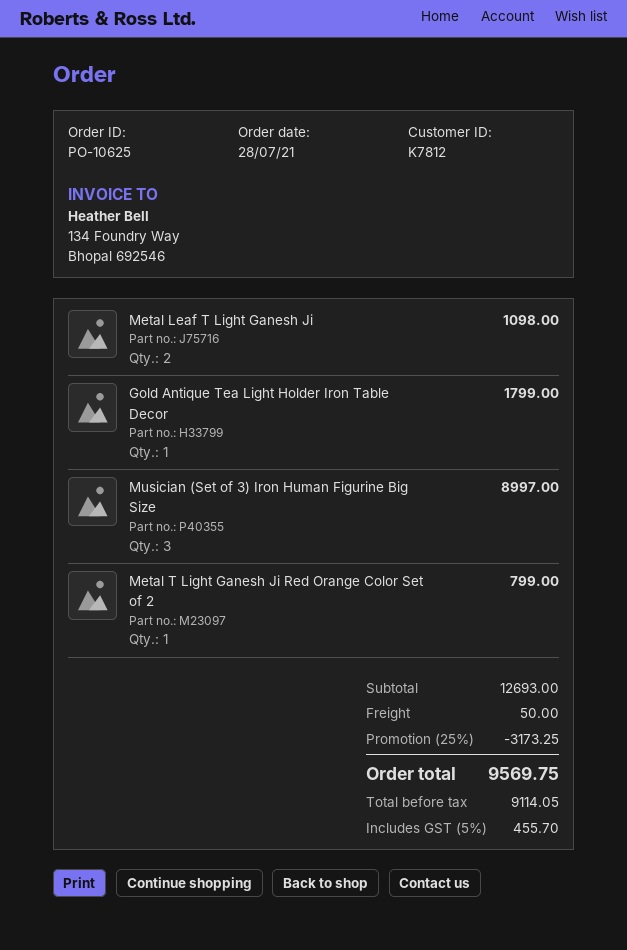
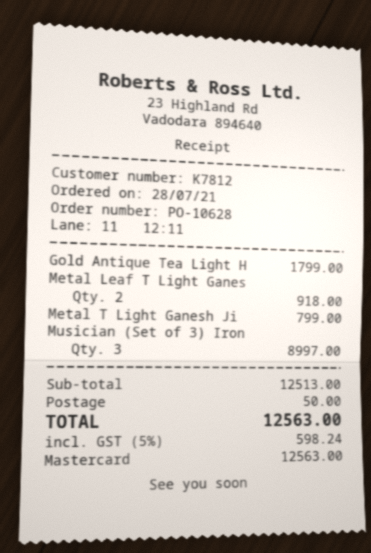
order number: PO-10625 -> PO-10628
Metal Leaf T Light Ganesh Ji: 2 for 1098.00 -> 2 for 918.00
subtotal: 12693.00 -> 12513.00
discount: 25% = 3173.25 -> none
tax: 5% = 455.70 -> 5% = 598.24
total: 9569.75 -> 12563.00

